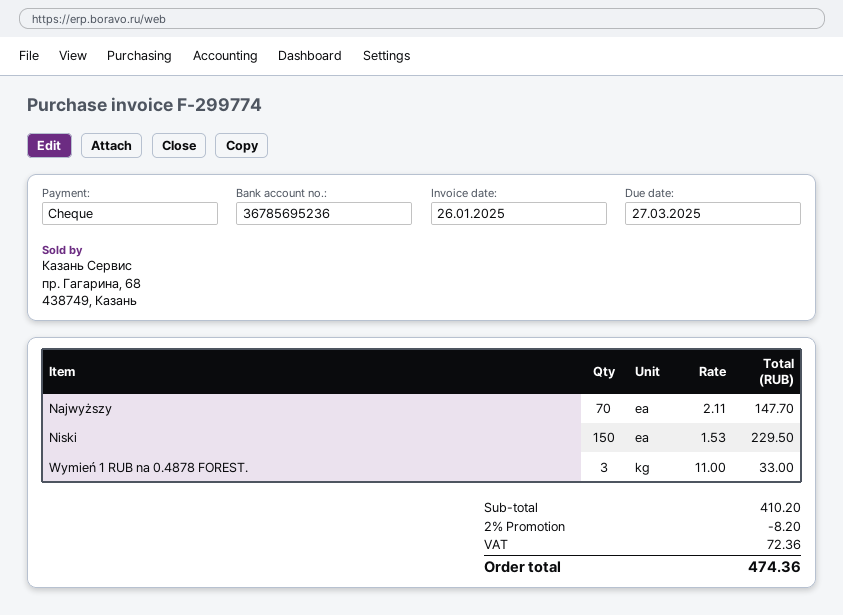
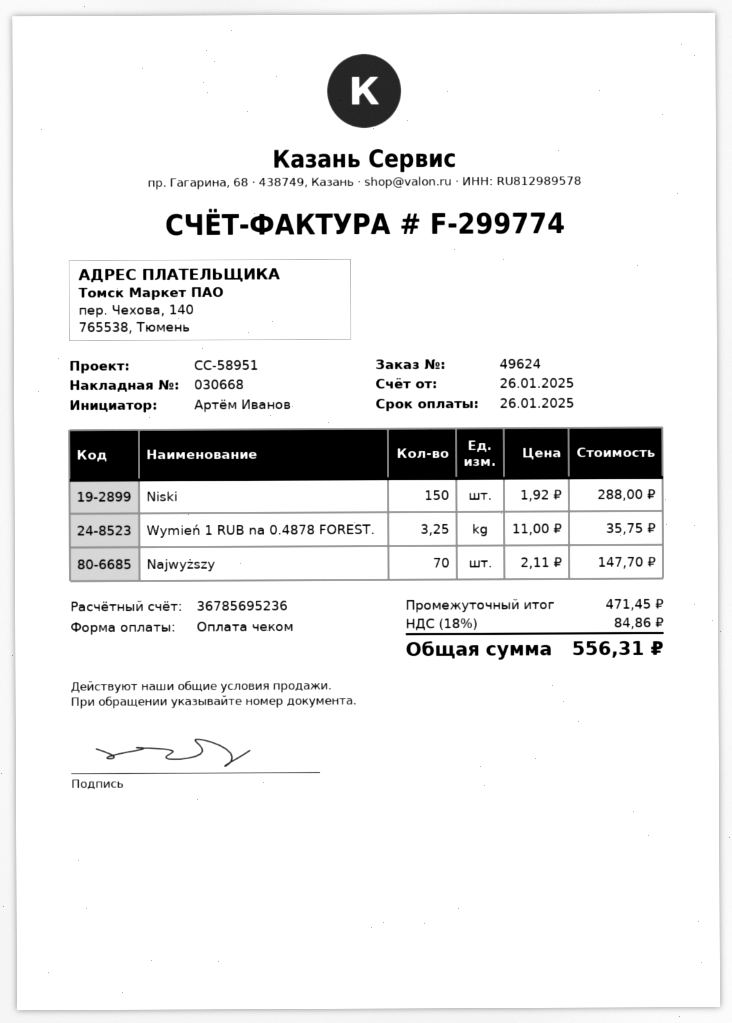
due date: 2025-03-27 -> 2025-01-26
Niski: 150 x 1.53 = 229.50 -> 150 x 1.92 = 288.00
Wymień 1 RUB na 0.4878 FOREST.: 3 x 11.00 = 33.00 -> 3.25 x 11.00 = 35.75
subtotal: 410.20 -> 471.45
discount: 2% = 8.20 -> none
tax: 72.36 -> 84.86
total: 474.36 -> 556.31

